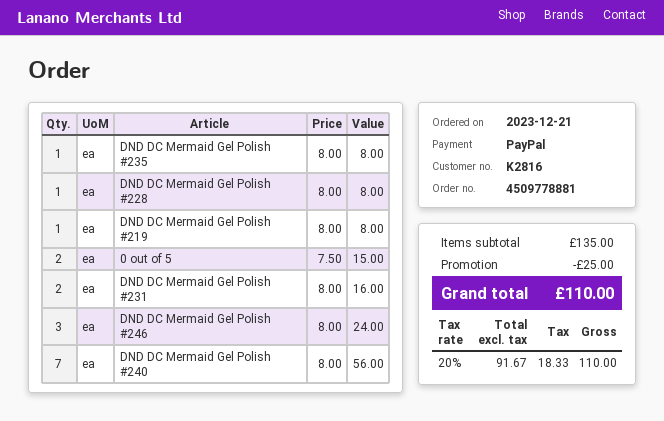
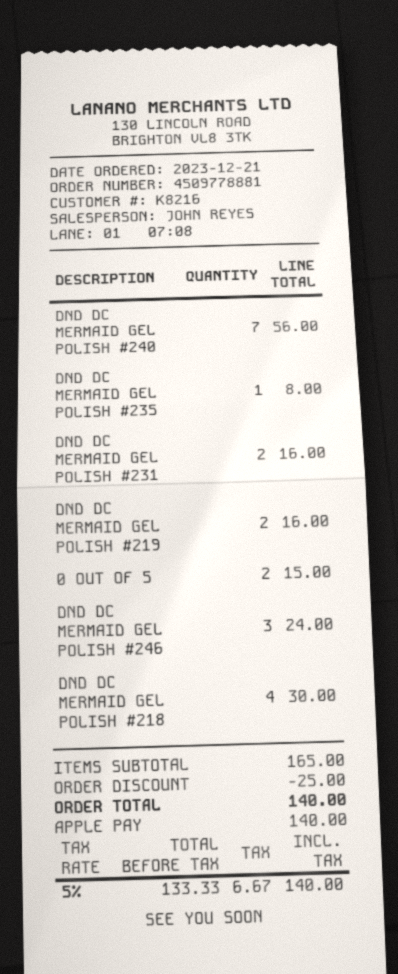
customer number: K2816 -> K8216
payment method: PayPal -> Apple Pay
DND DC Mermaid Gel Polish #228: 1 for 8.00 -> none
DND DC Mermaid Gel Polish #219: 1 for 8.00 -> 2 for 16.00
DND DC MERMAID GEL POLISH #218: none -> 4 for 30.00
subtotal: 135.00 -> 165.00
net: 91.67 -> 133.33
tax: 20% = 18.33 -> 5% = 6.67
total: 110.00 -> 140.00

